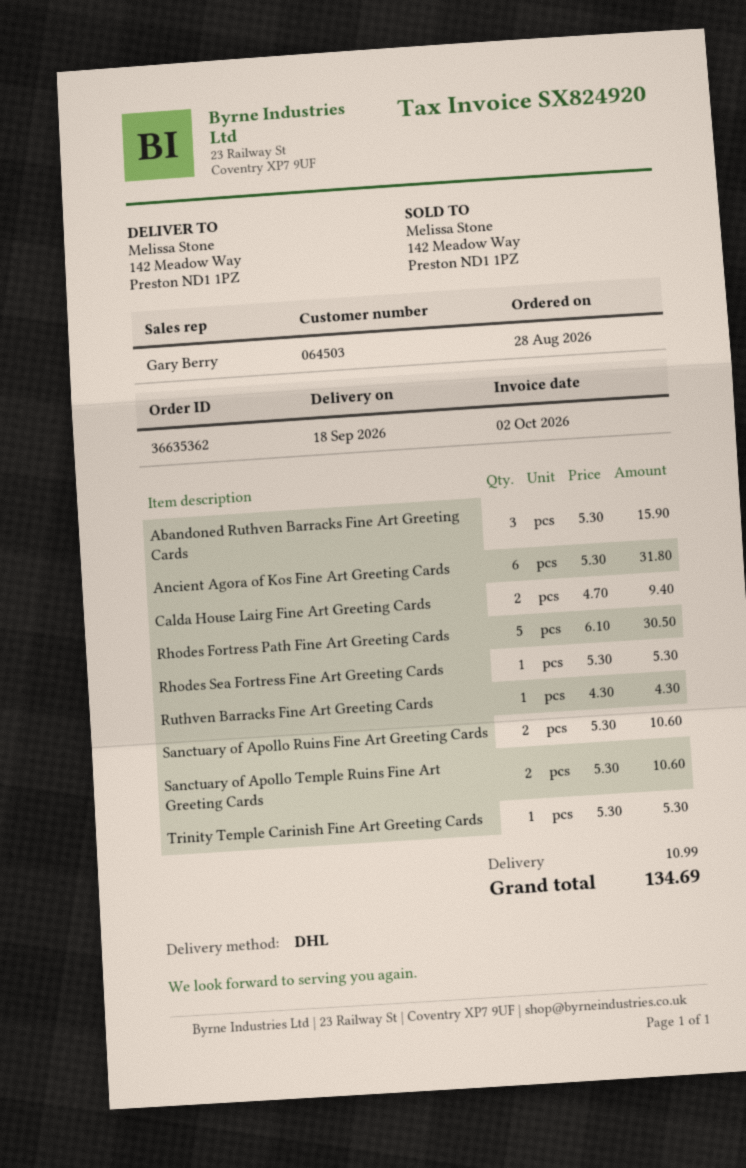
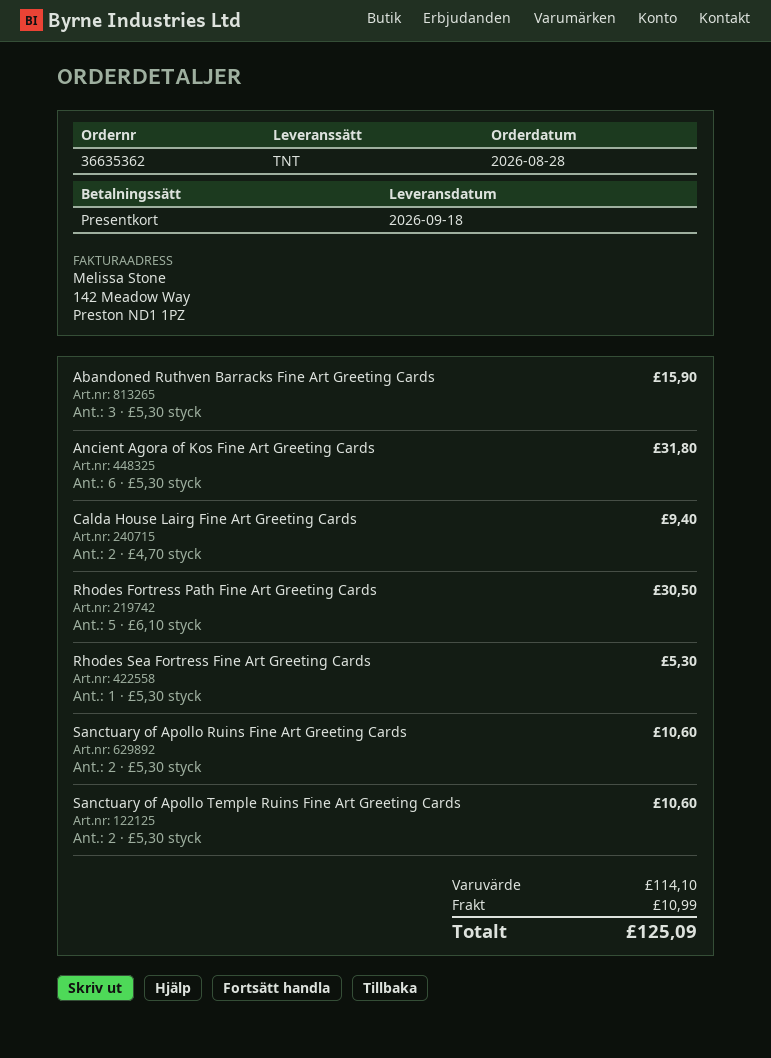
shipping method: DHL -> TNT
Ruthven Barracks Fine Art Greeting Cards: 1 x 4.30 = 4.30 -> none
Trinity Temple Carinish Fine Art Greeting Cards: 1 x 5.30 = 5.30 -> none
total: 134.69 -> 125.09

